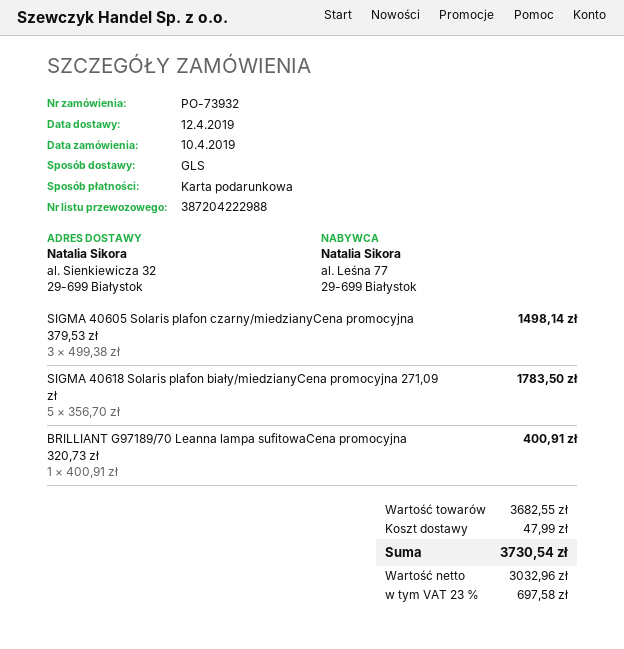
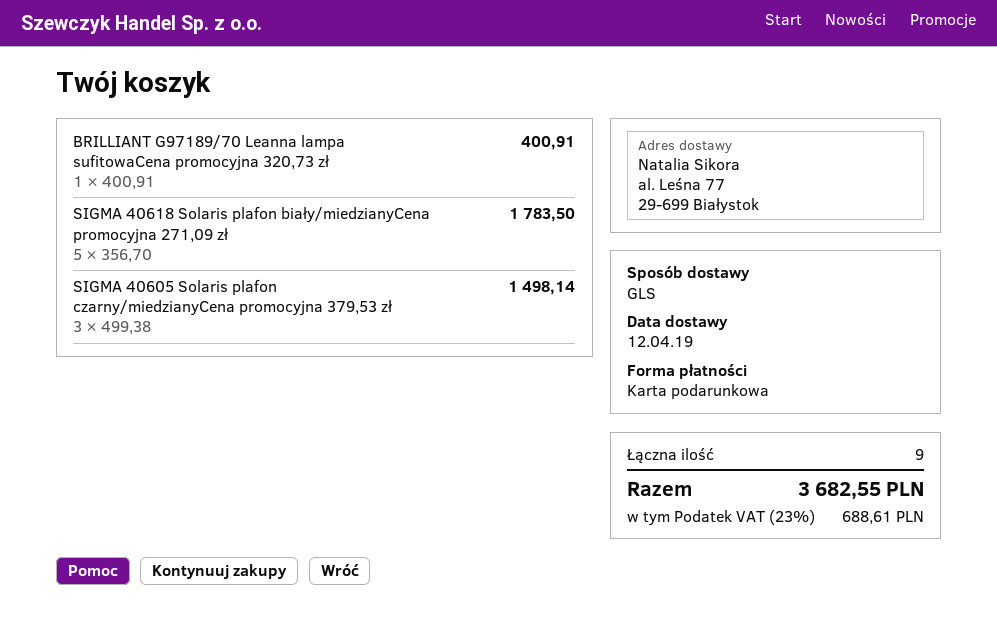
ship to: al. Sienkiewicza 32, 29-699 Białystok -> al. Leśna 77, 29-699 Białystok
shipping: 47.99 -> none
tax: 23% = 697.58 -> 23% = 688.61
total: 3730.54 -> 3682.55

